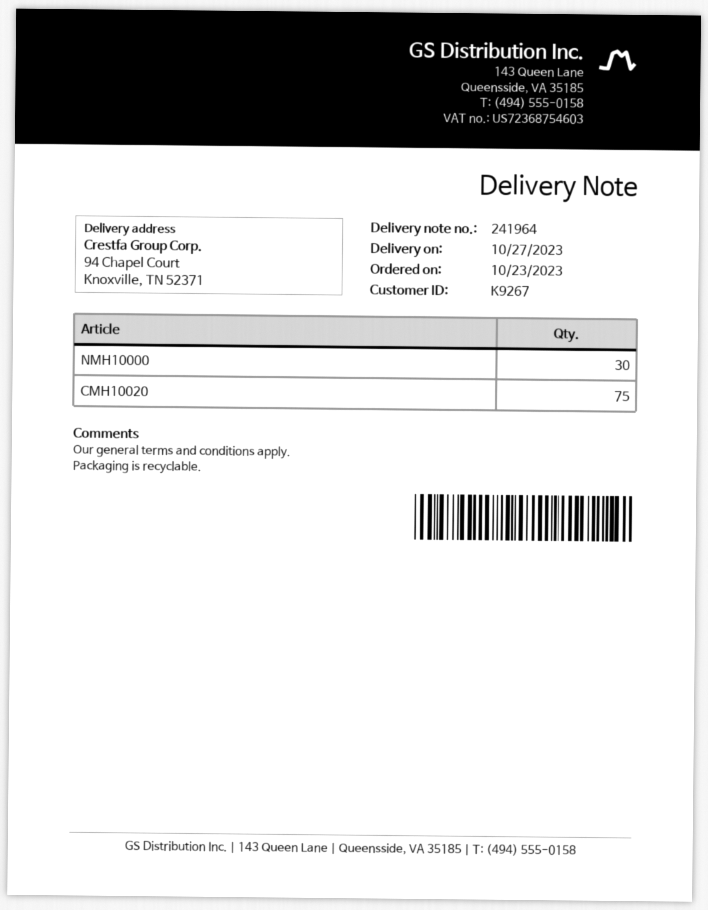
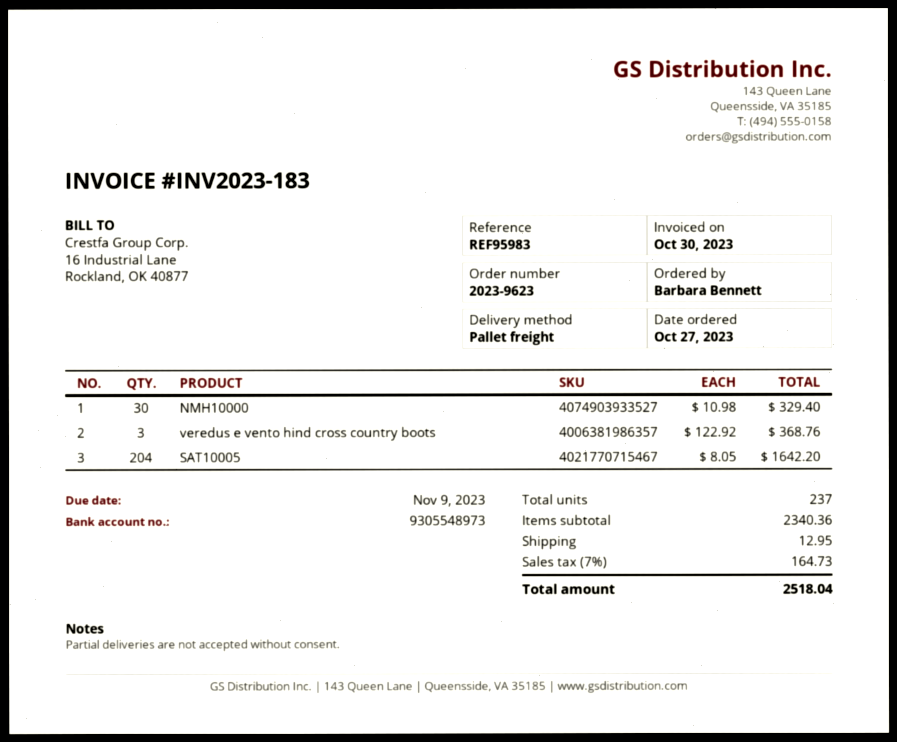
order date: 2023-10-23 -> 2023-10-27
CMH10020: 75 -> none
veredus e vento hind cross country boots: none -> 3
SAT10005: none -> 204

